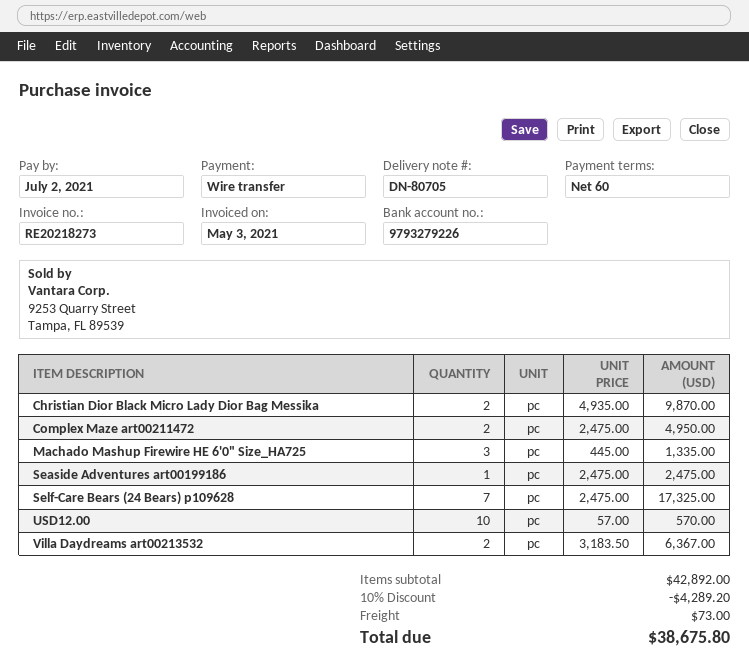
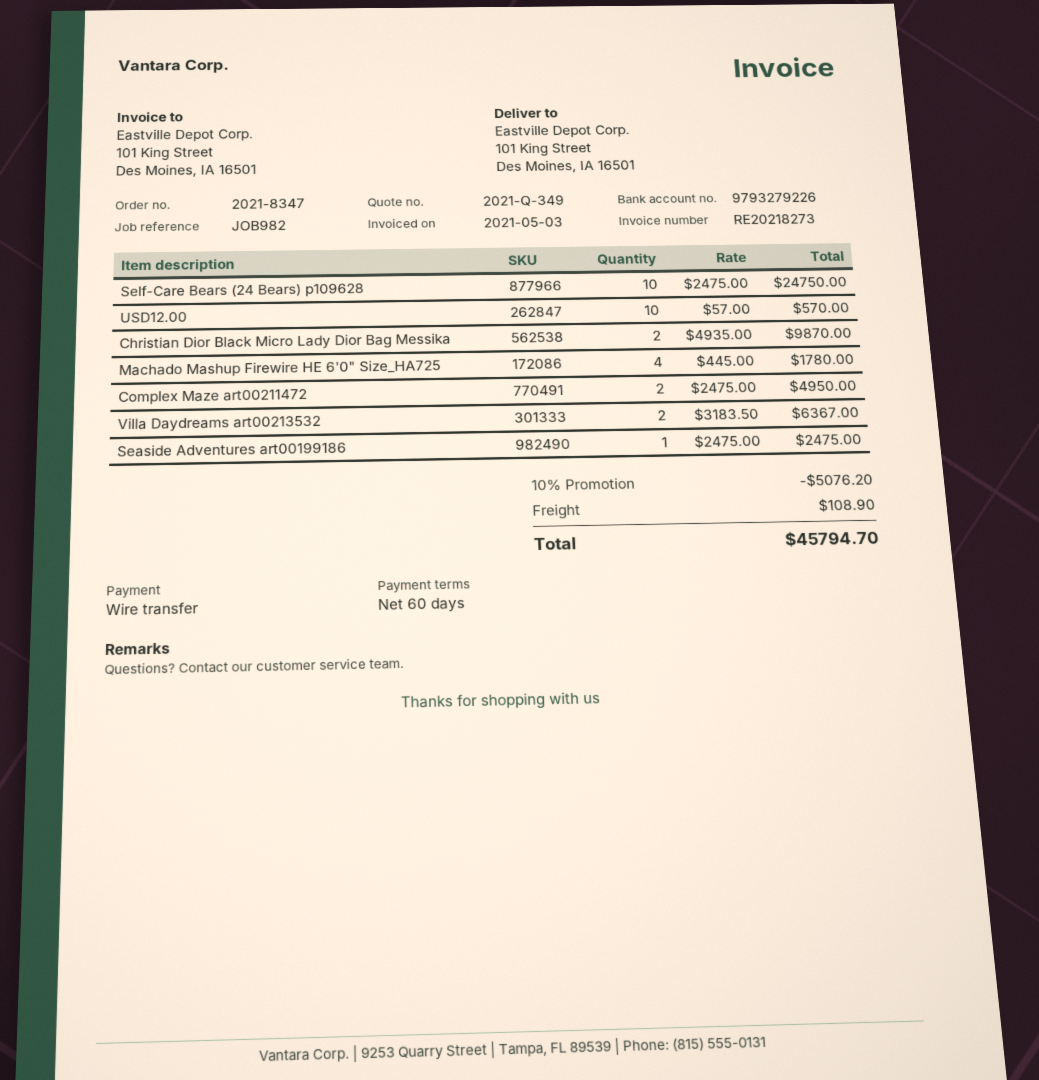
Machado Mashup Firewire HE 6'0" Size_HA725: 3 x 445.00 = 1335.00 -> 4 x 445.00 = 1780.00
Self-Care Bears (24 Bears) p109628: 7 x 2475.00 = 17325.00 -> 10 x 2475.00 = 24750.00
discount: 10% = 4289.20 -> 10% = 5076.20
shipping: 73.00 -> 108.90
total: 38675.80 -> 45794.70

